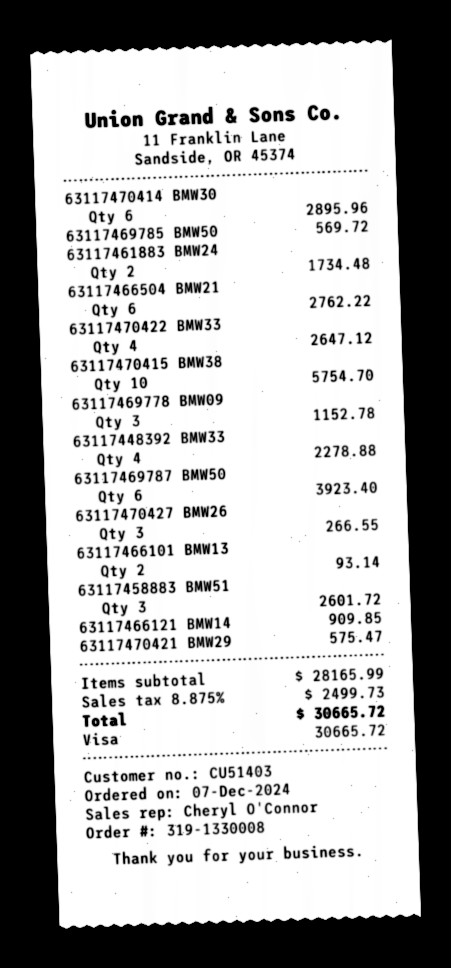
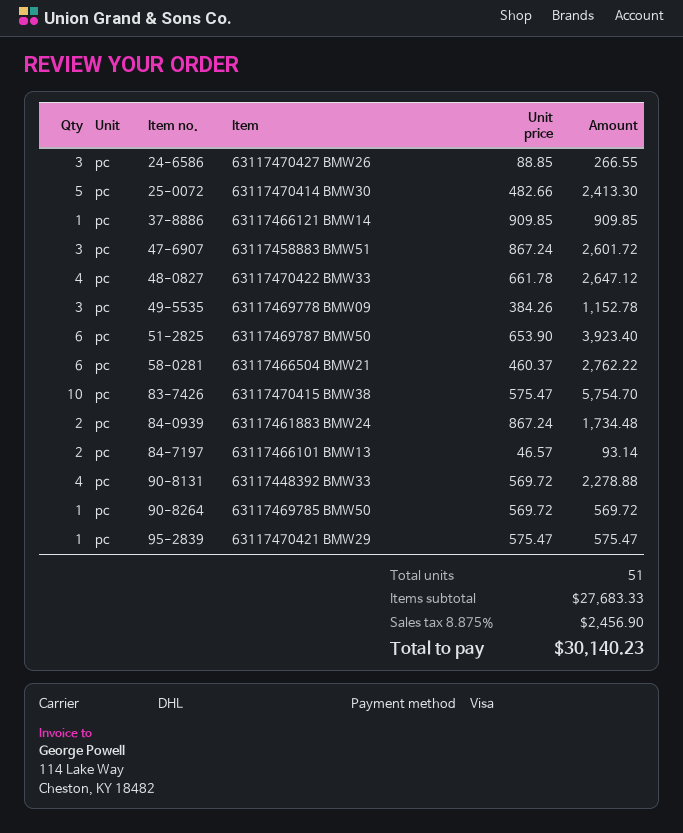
63117470414 BMW30: 6 for 2895.96 -> 5 for 2413.30
subtotal: 28165.99 -> 27683.33
tax: 8.875% = 2499.73 -> 8.875% = 2456.90
total: 30665.72 -> 30140.23

